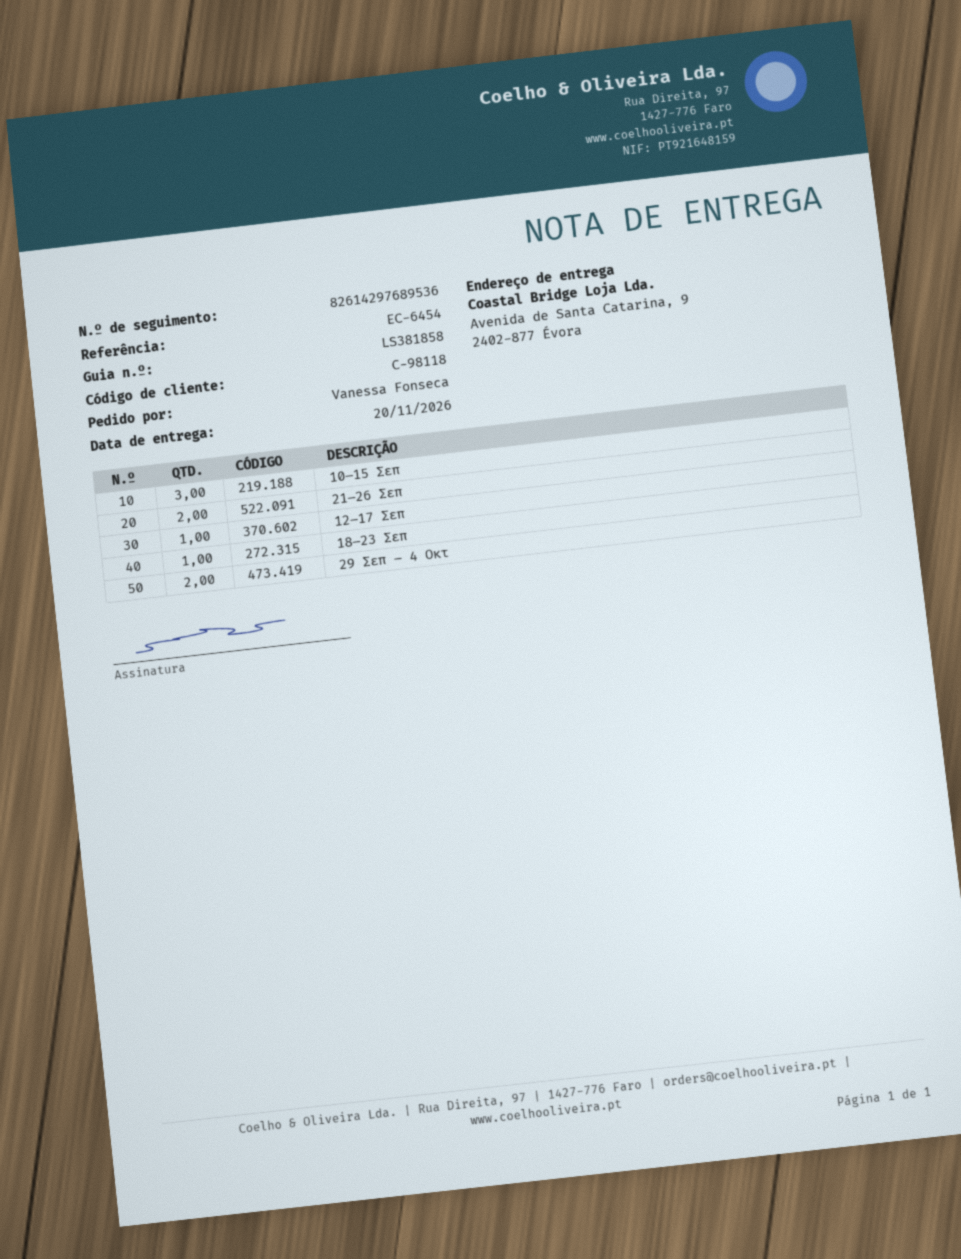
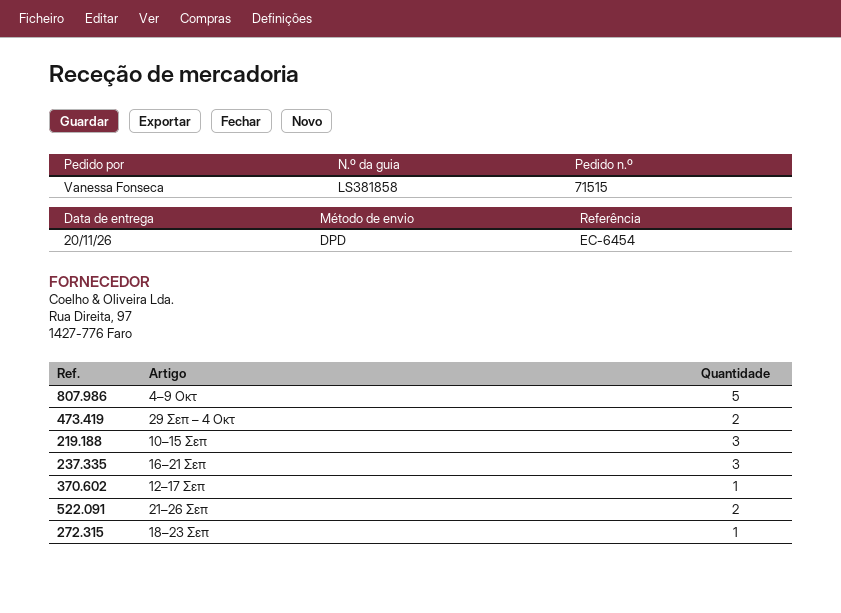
4–9 Οκτ: none -> 5
16–21 Σεπ: none -> 3

